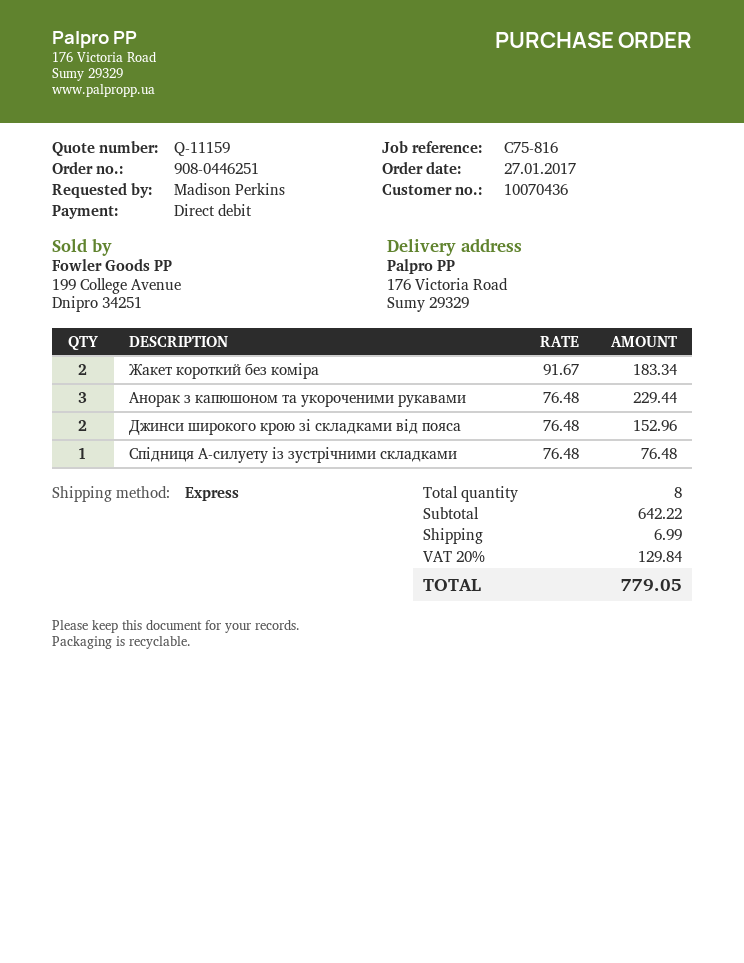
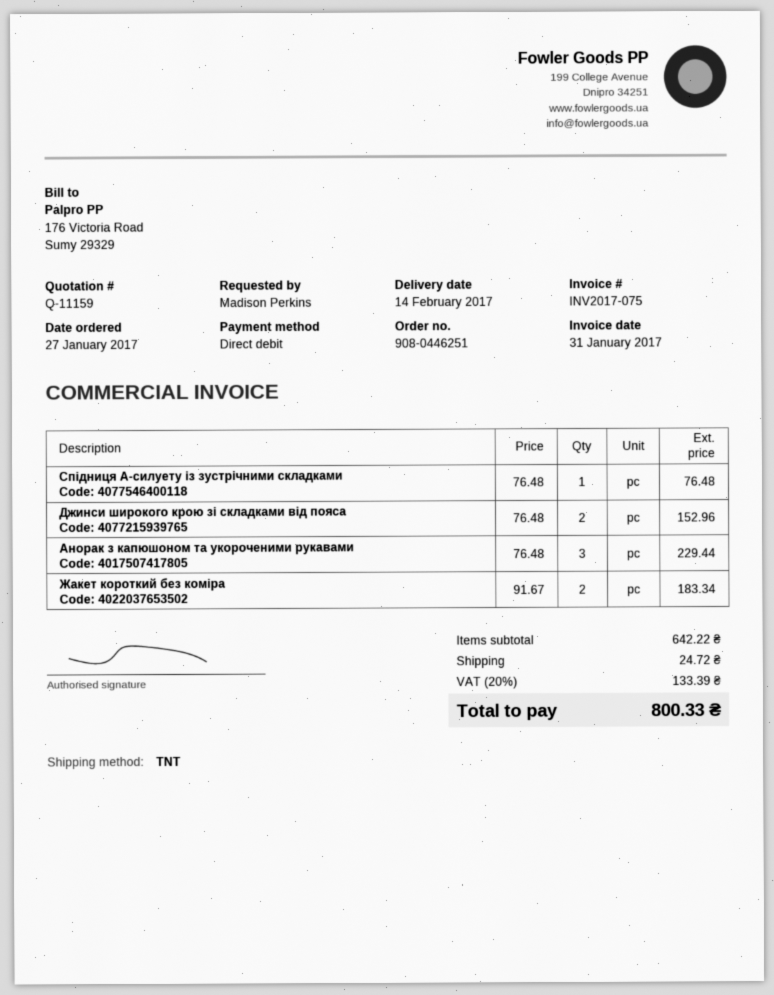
shipping method: express -> TNT
shipping: 6.99 -> 24.72
tax: 20% = 129.84 -> 20% = 133.39
total: 779.05 -> 800.33

